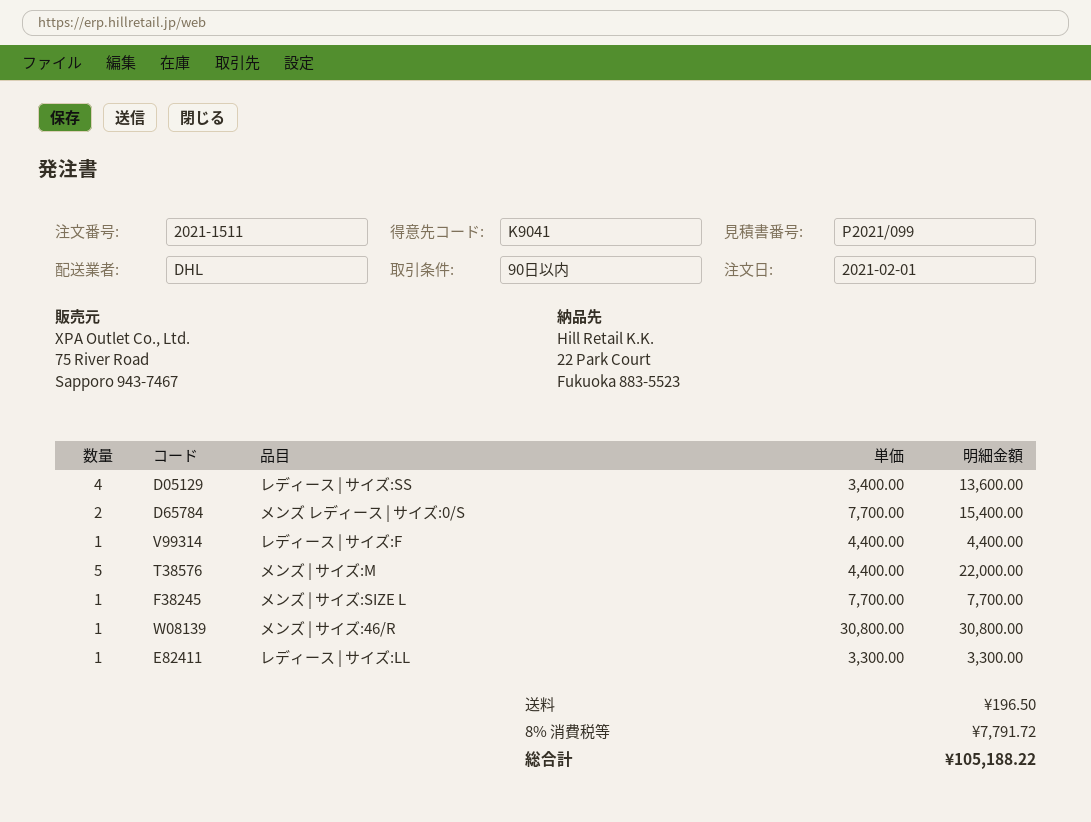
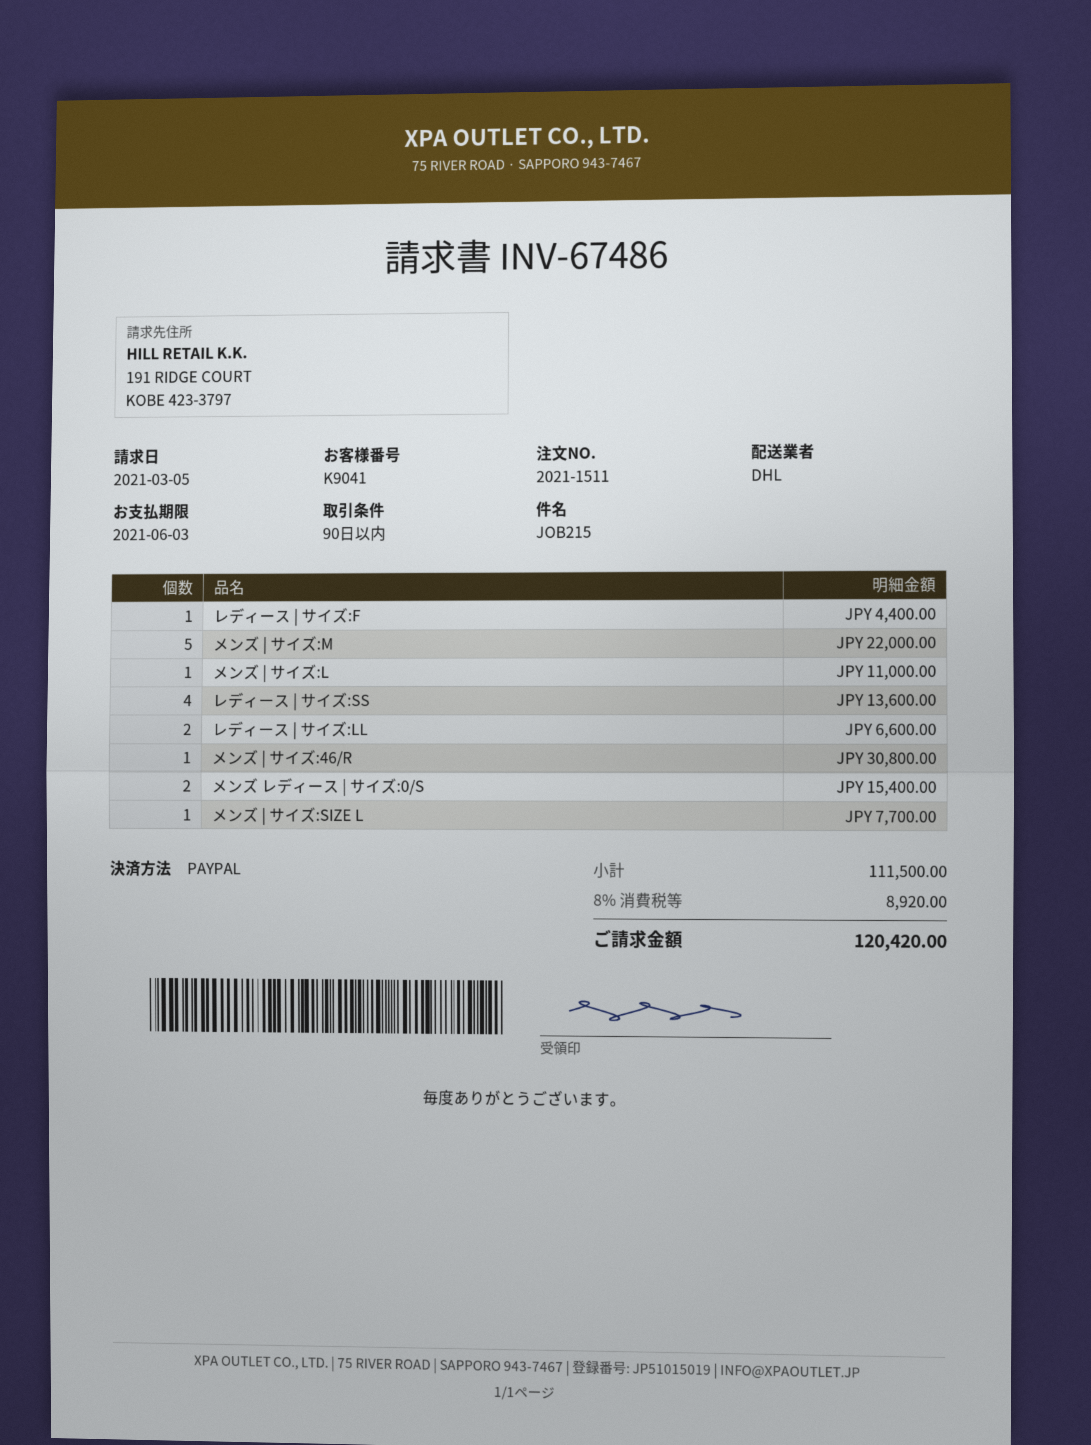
レディース | サイズ:LL: 1 for 3300.00 -> 2 for 6600.00
メンズ | サイズ:L: none -> 1 for 11000.00
shipping: 196.50 -> none
tax: 8% = 7791.72 -> 8% = 8920.00
total: 105188.22 -> 120420.00

